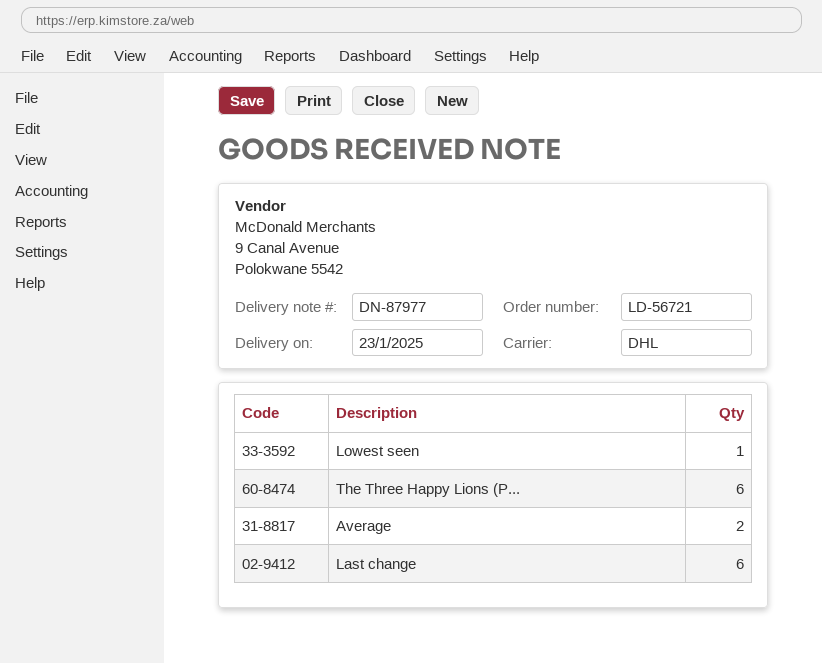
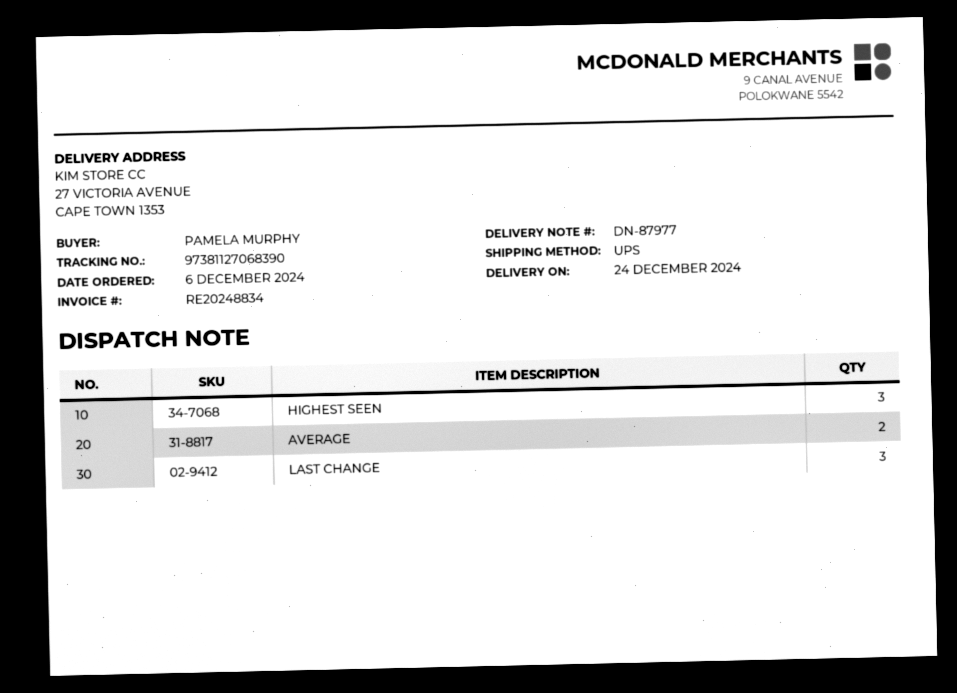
delivery date: 2025-01-23 -> 2024-12-24
shipping method: DHL -> UPS
Lowest seen: 1 -> none
The Three Happy Lions (P...: 6 -> none
Last change: 6 -> 3
HIGHEST SEEN: none -> 3

